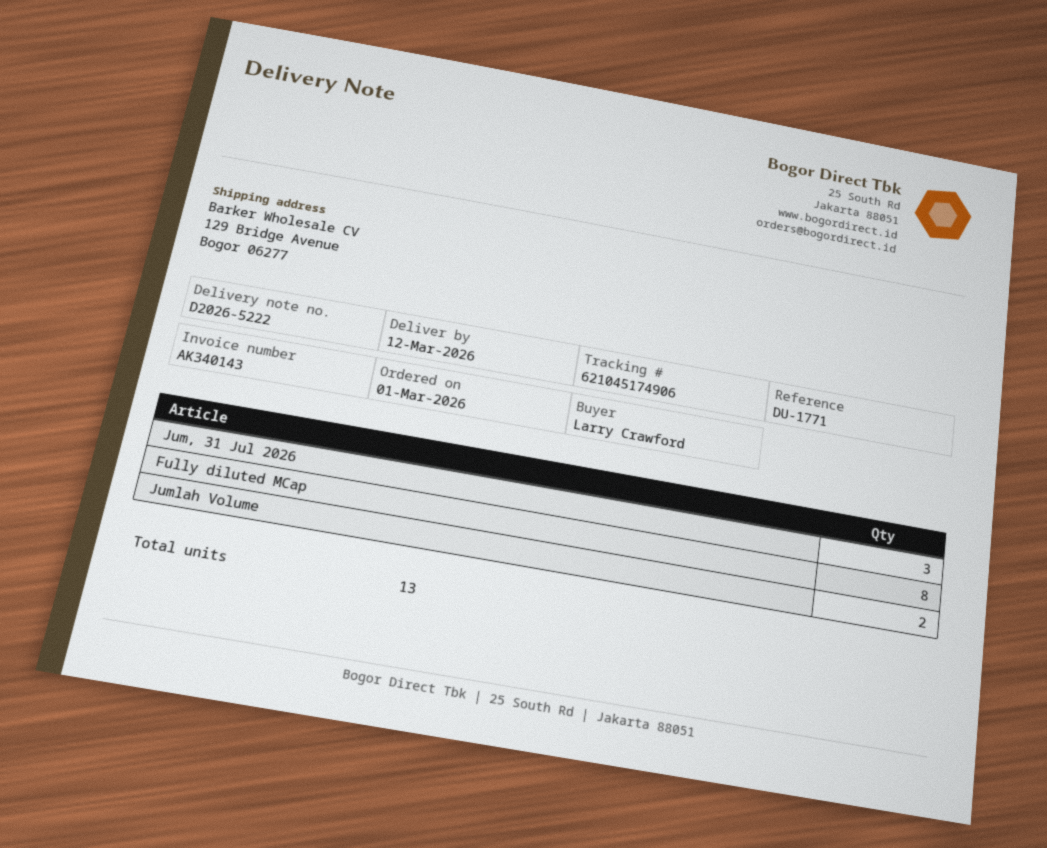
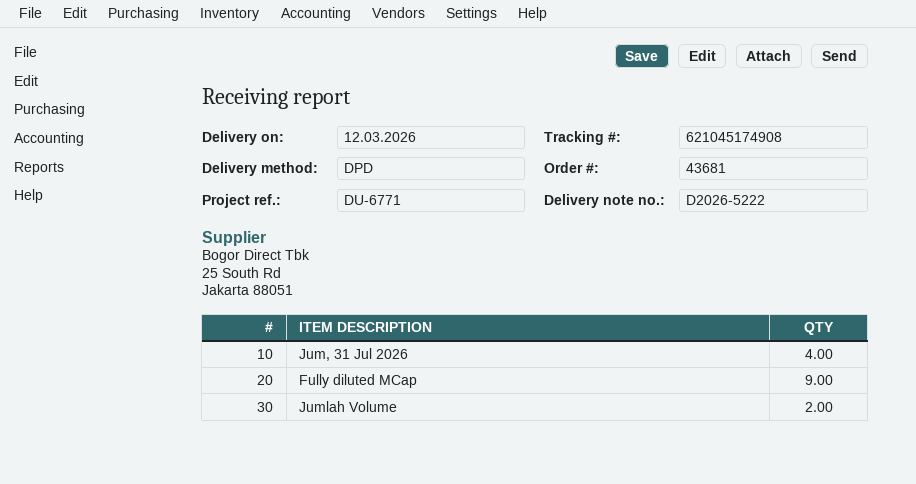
reference: DU-1771 -> DU-6771
tracking number: 621045174906 -> 621045174908
Jum, 31 Jul 2026: 3 -> 4
Fully diluted MCap: 8 -> 9

